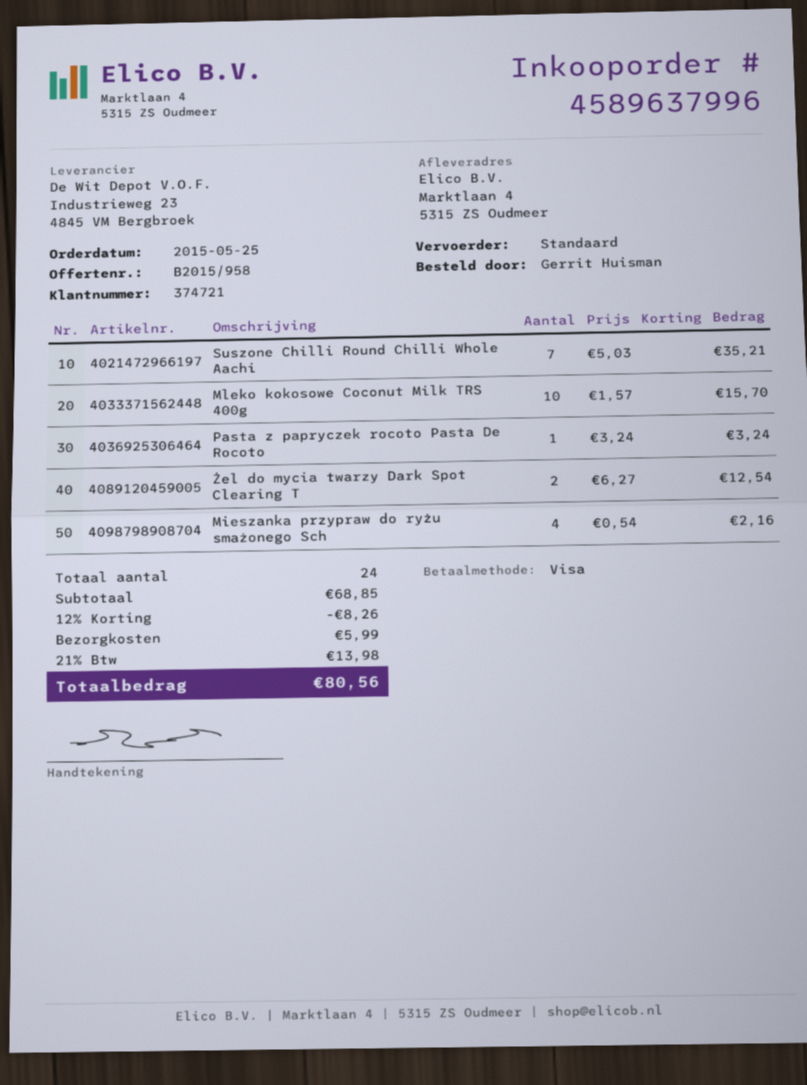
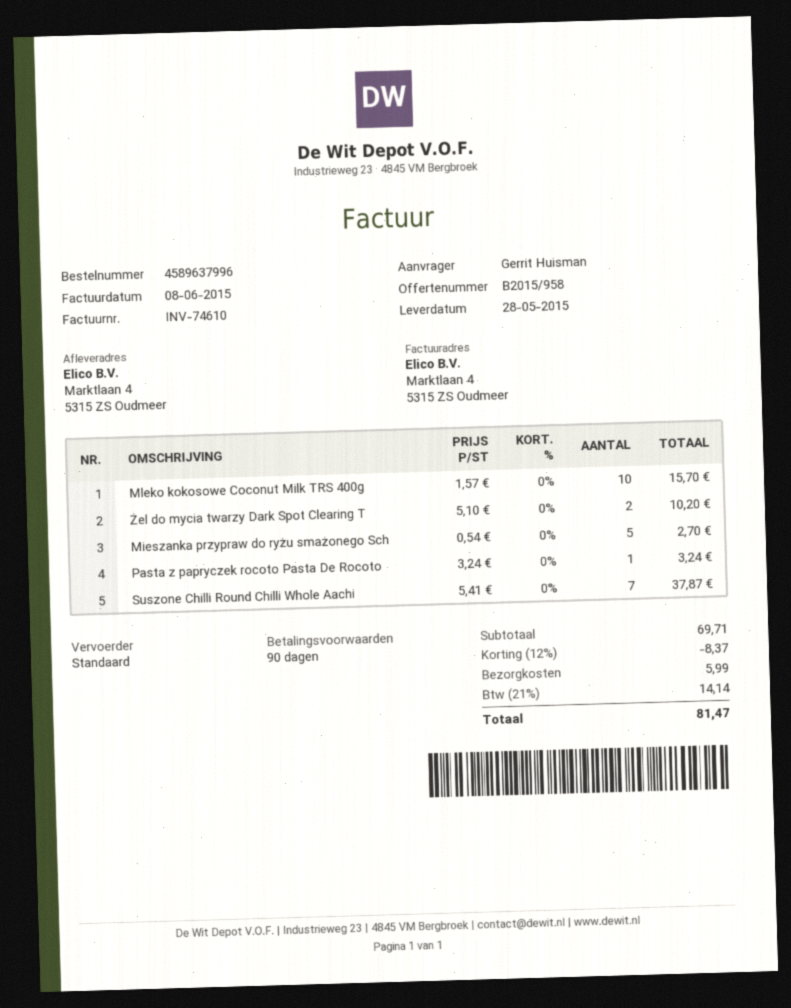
Suszone Chilli Round Chilli Whole Aachi: 7 x 5.03 = 35.21 -> 7 x 5.41 = 37.87
Żel do mycia twarzy Dark Spot Clearing T: 2 x 6.27 = 12.54 -> 2 x 5.10 = 10.20
Mieszanka przypraw do ryżu smażonego Sch: 4 x 0.54 = 2.16 -> 5 x 0.54 = 2.70
subtotal: 68.85 -> 69.71
discount: 12% = 8.26 -> 12% = 8.37
tax: 21% = 13.98 -> 21% = 14.14
total: 80.56 -> 81.47

